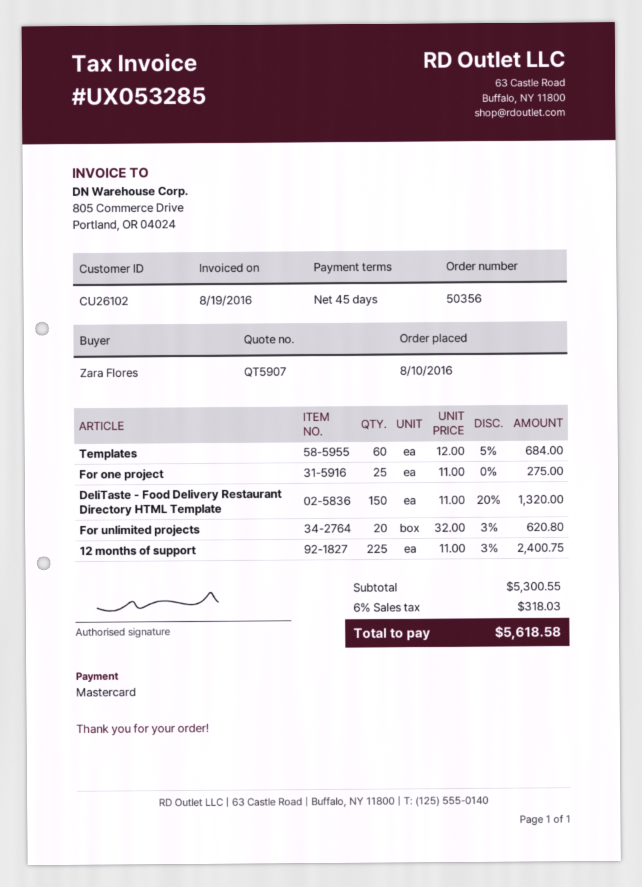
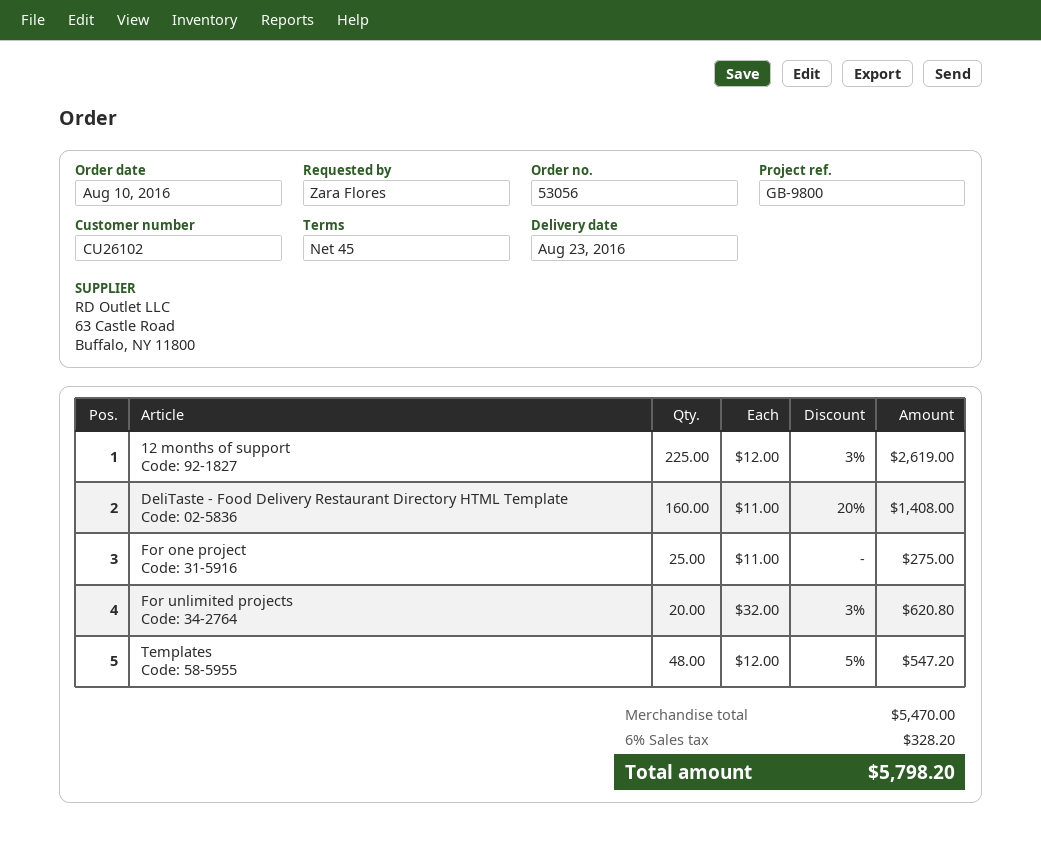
order number: 50356 -> 53056
Templates: 60 x 12.00 - 5% = 684.00 -> 48 x 12.00 - 5% = 547.20
DeliTaste - Food Delivery Restaurant Directory HTML Template: 150 x 11.00 - 20% = 1320.00 -> 160 x 11.00 - 20% = 1408.00
12 months of support: 225 x 11.00 - 3% = 2400.75 -> 225 x 12.00 - 3% = 2619.00
subtotal: 5300.55 -> 5470.00
tax: 6% = 318.03 -> 6% = 328.20
total: 5618.58 -> 5798.20

